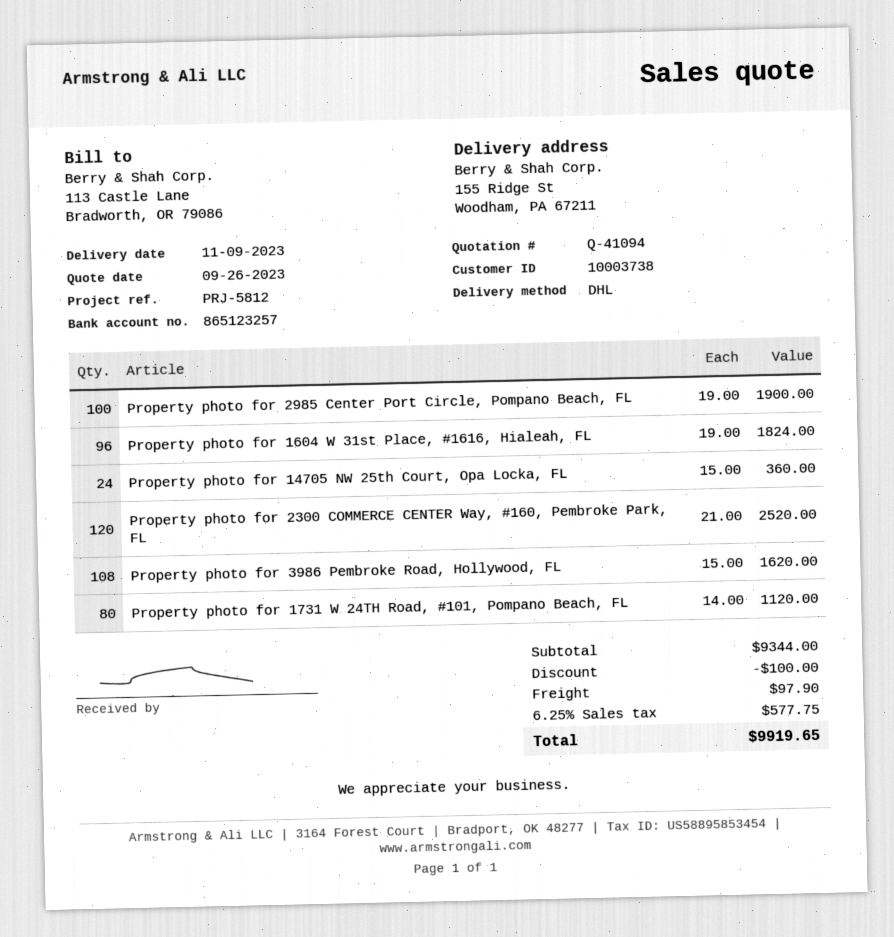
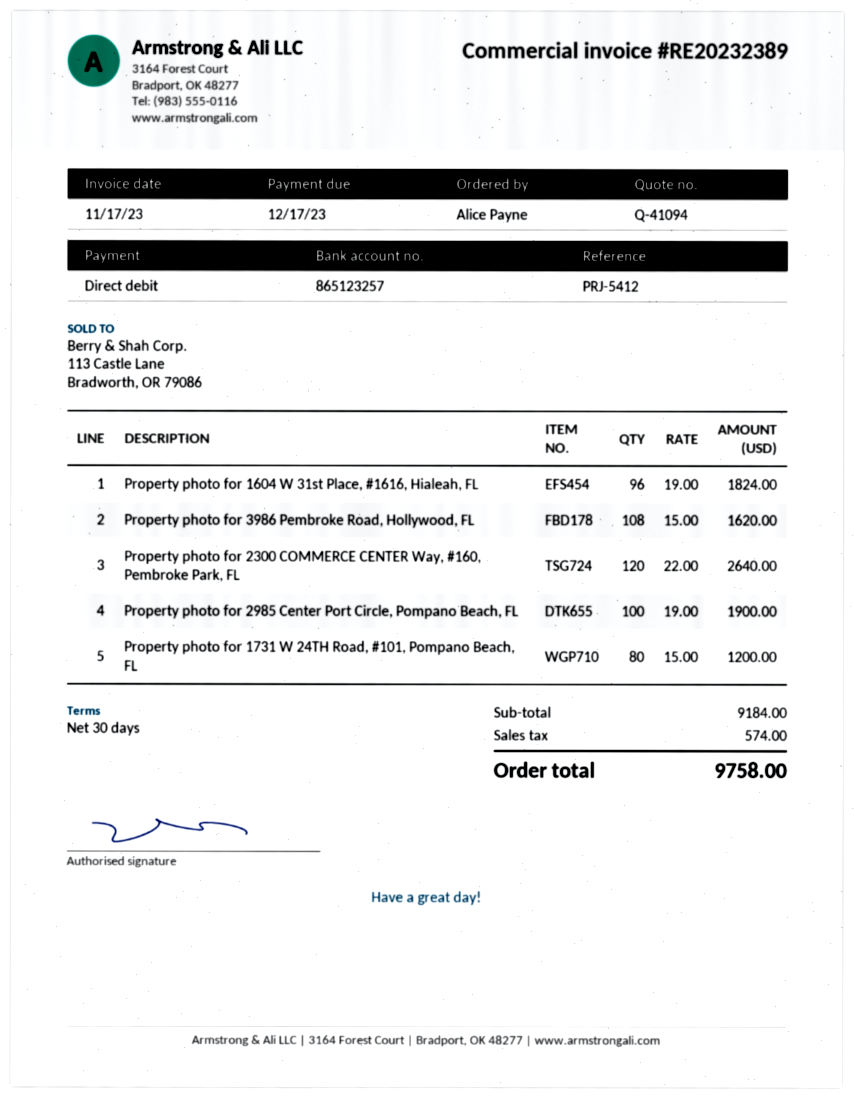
reference: PRJ-5812 -> PRJ-5412
Property photo for 14705 NW 25th Court, Opa Locka, FL: 24 x 15.00 = 360.00 -> none
Property photo for 2300 COMMERCE CENTER Way, #160, Pembroke Park, FL: 120 x 21.00 = 2520.00 -> 120 x 22.00 = 2640.00
Property photo for 1731 W 24TH Road, #101, Pompano Beach, FL: 80 x 14.00 = 1120.00 -> 80 x 15.00 = 1200.00
subtotal: 9344.00 -> 9184.00
discount: 100.00 -> none
shipping: 97.90 -> none
tax: 577.75 -> 574.00
total: 9919.65 -> 9758.00

